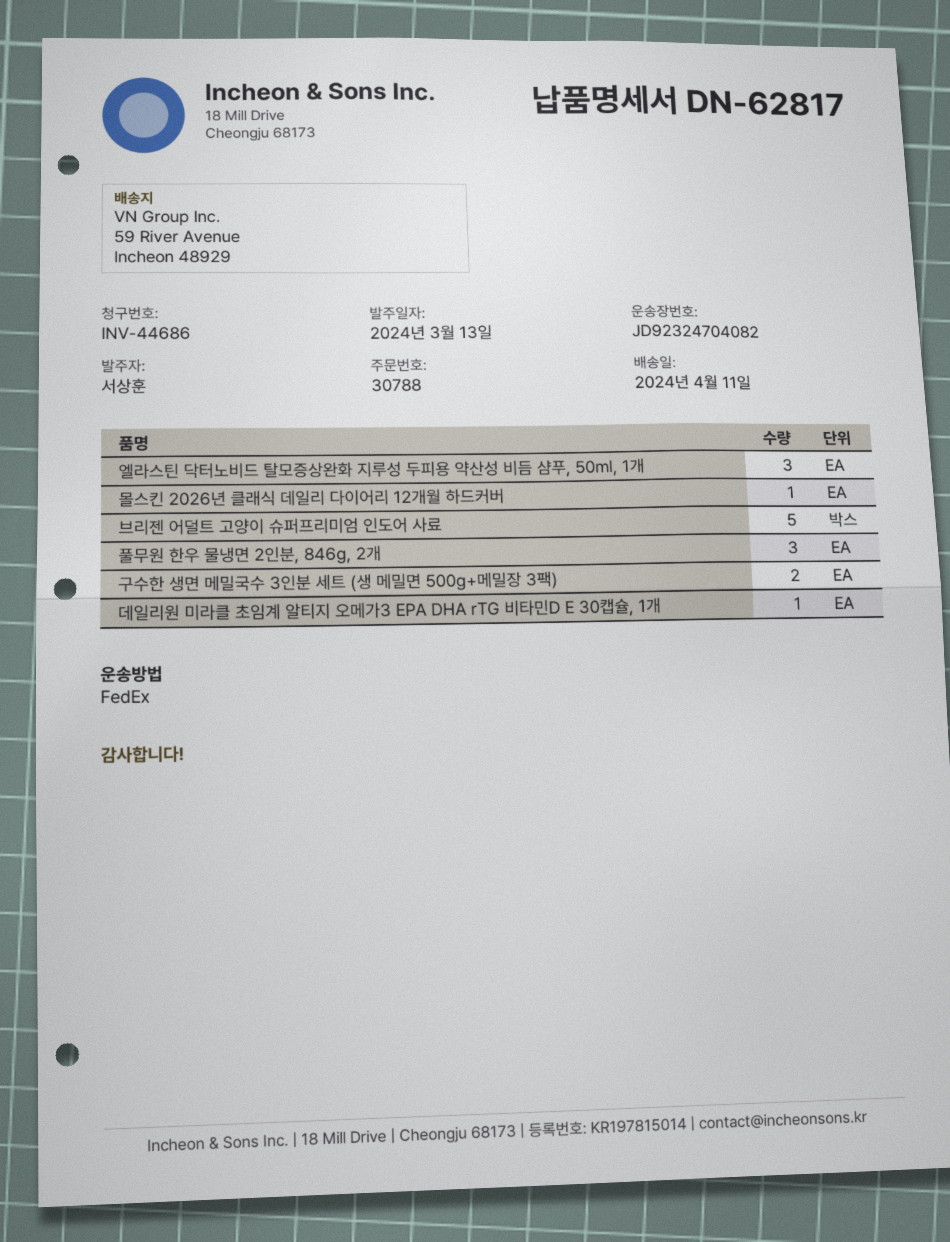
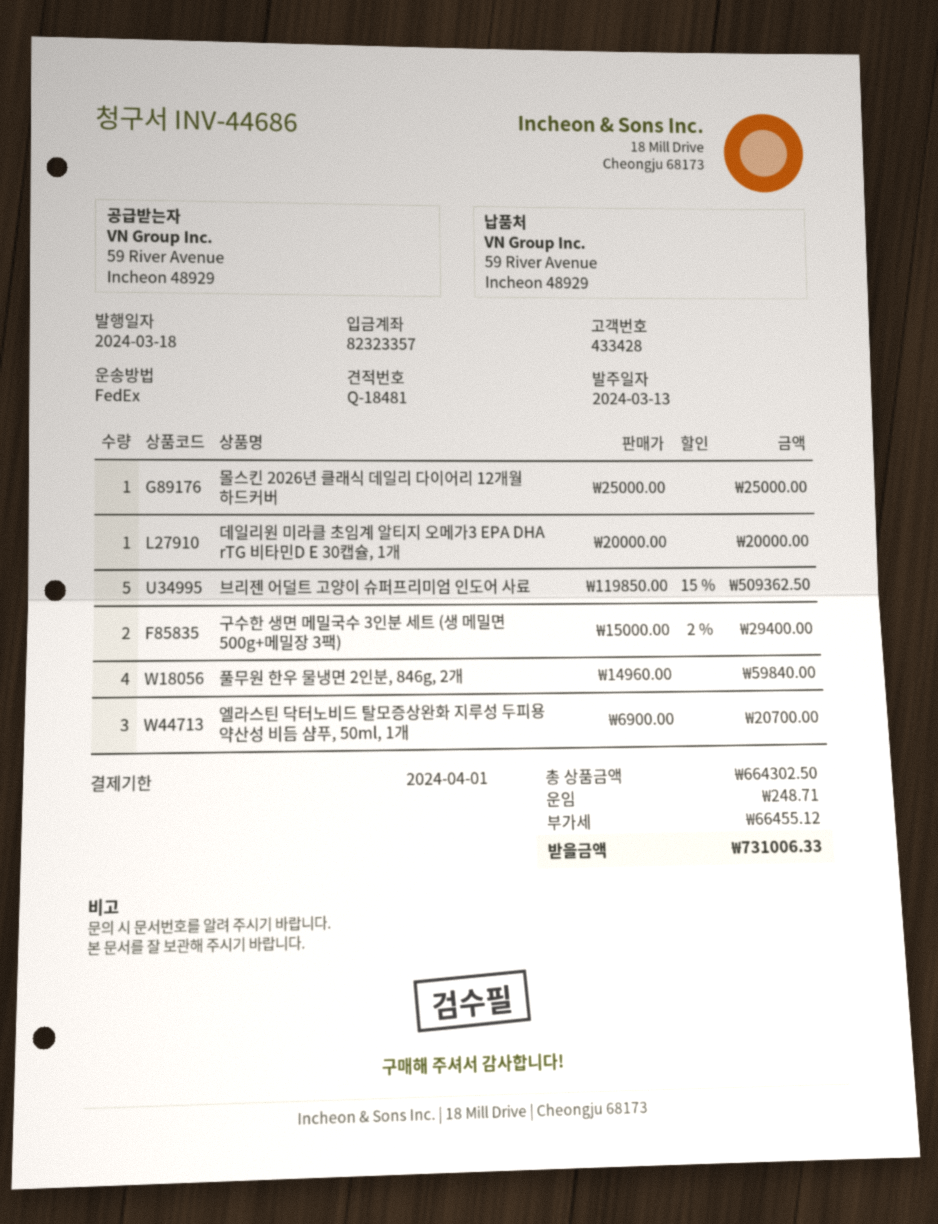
풀무원 한우 물냉면 2인분, 846g, 2개: 3 -> 4

